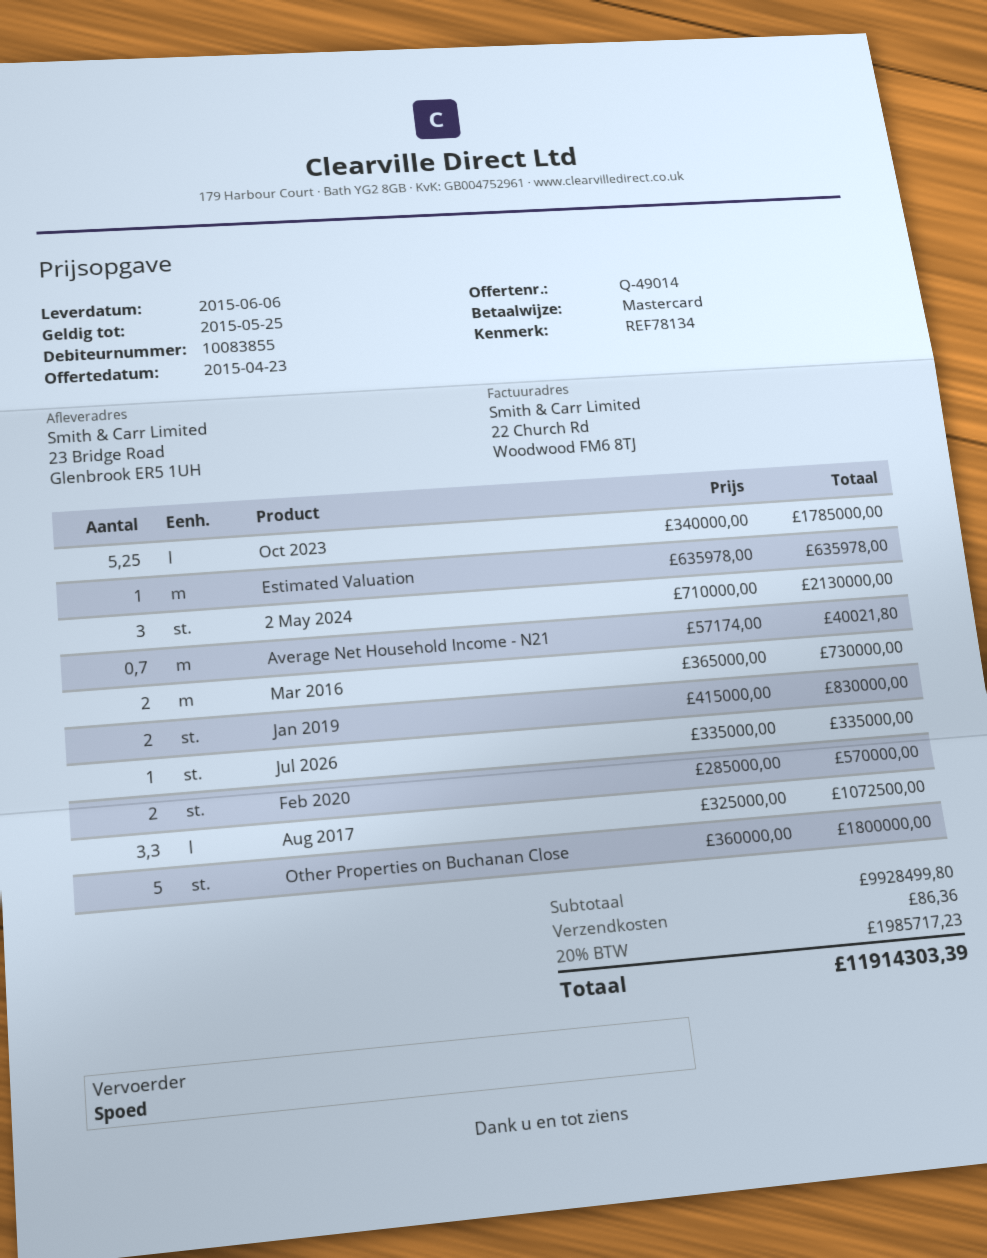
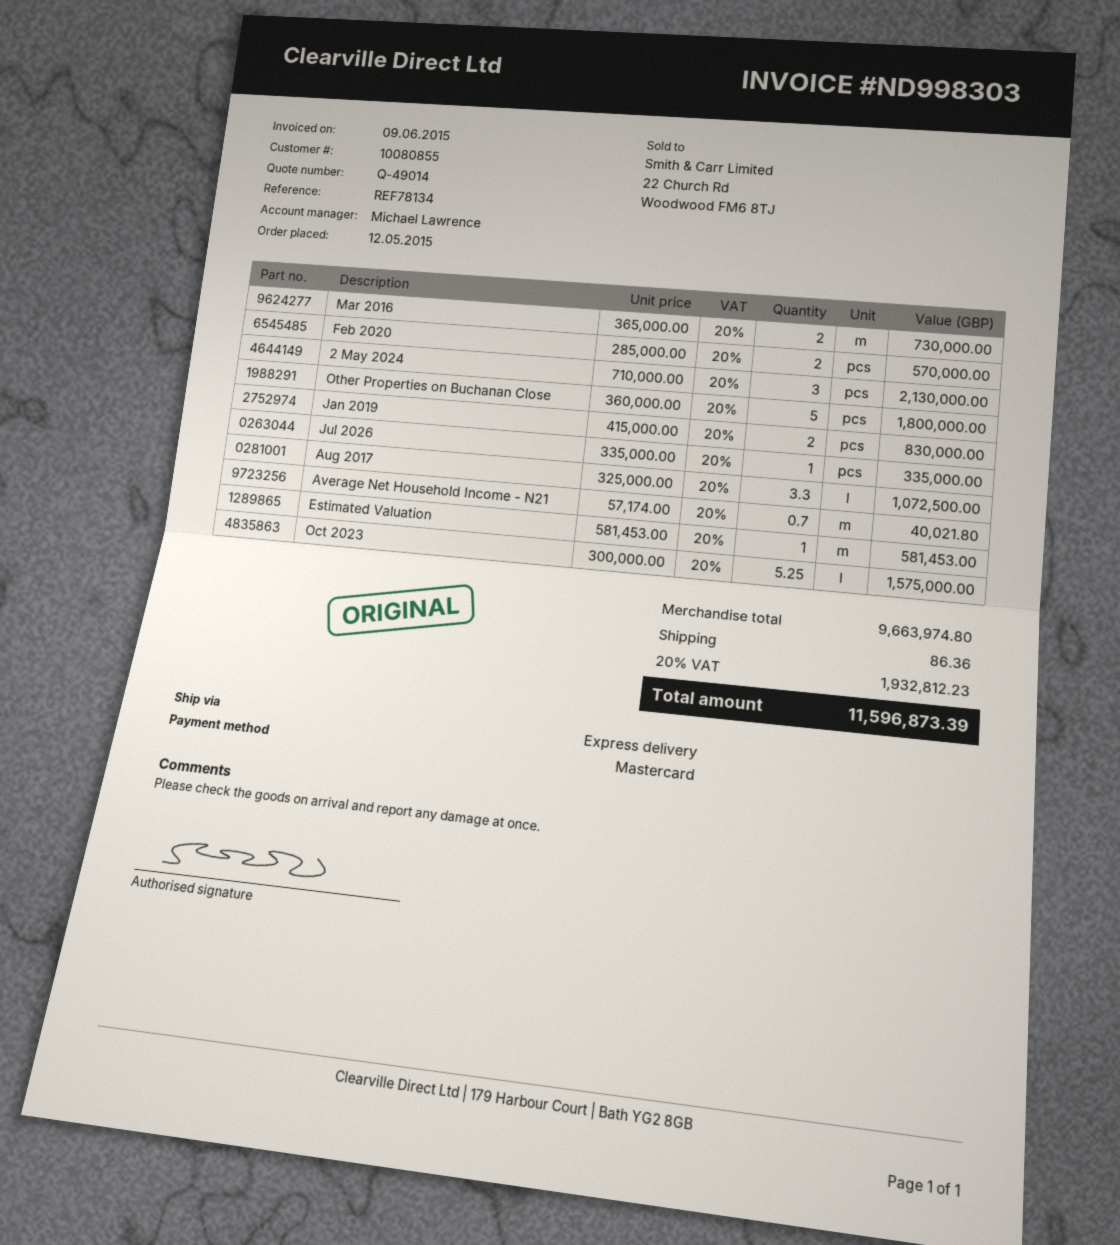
customer number: 10083855 -> 10080855
Oct 2023: 5.25 x 340000.00 = 1785000.00 -> 5.25 x 300000.00 = 1575000.00
Estimated Valuation: 1 x 635978.00 = 635978.00 -> 1 x 581453.00 = 581453.00
subtotal: 9928499.80 -> 9663974.80
tax: 20% = 1985717.23 -> 20% = 1932812.23
total: 11914303.39 -> 11596873.39

